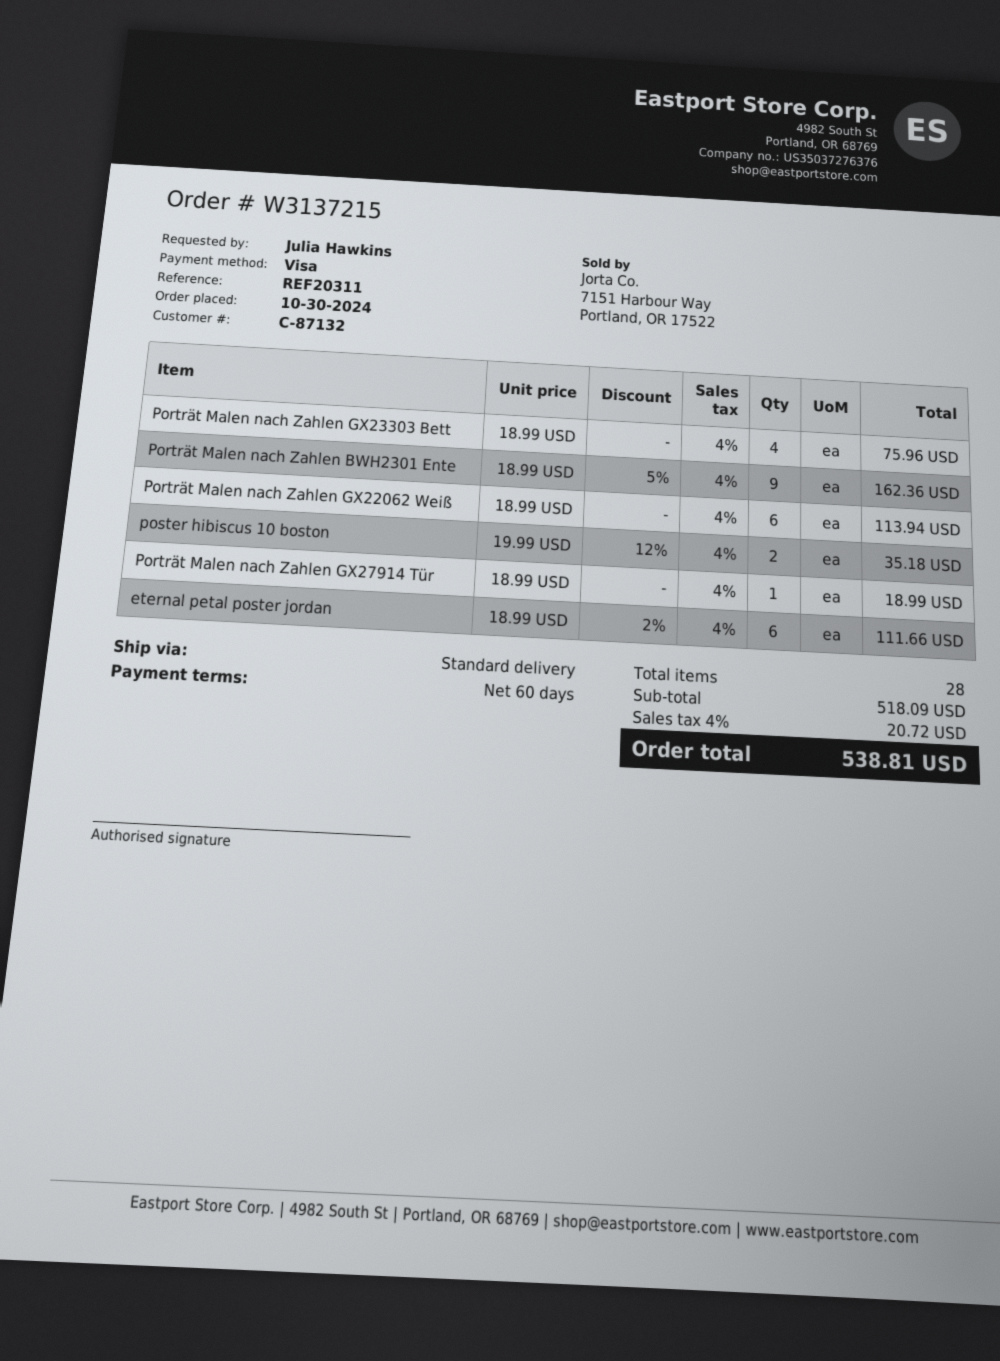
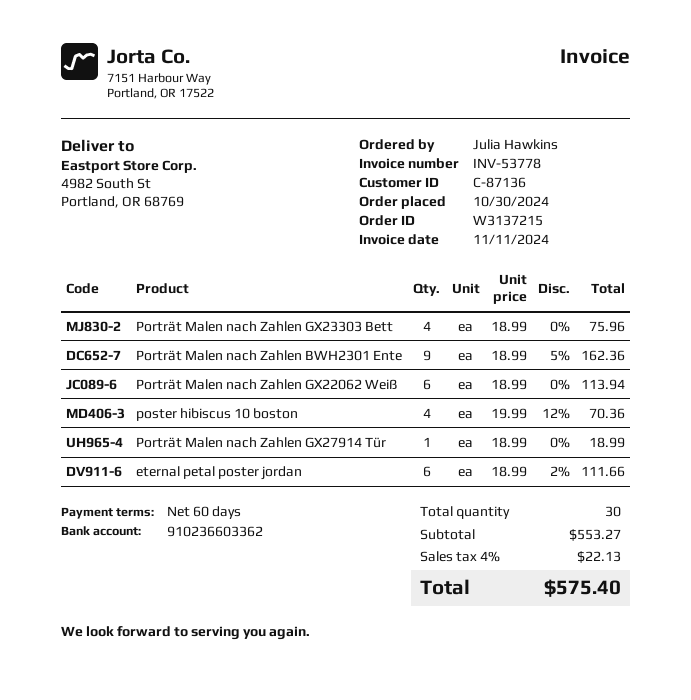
customer number: C-87132 -> C-87136
poster hibiscus 10 boston: 2 x 19.99 - 12% = 35.18 -> 4 x 19.99 - 12% = 70.36
total quantity: 28 -> 30
subtotal: 518.09 -> 553.27
tax: 4% = 20.72 -> 4% = 22.13
total: 538.81 -> 575.40

